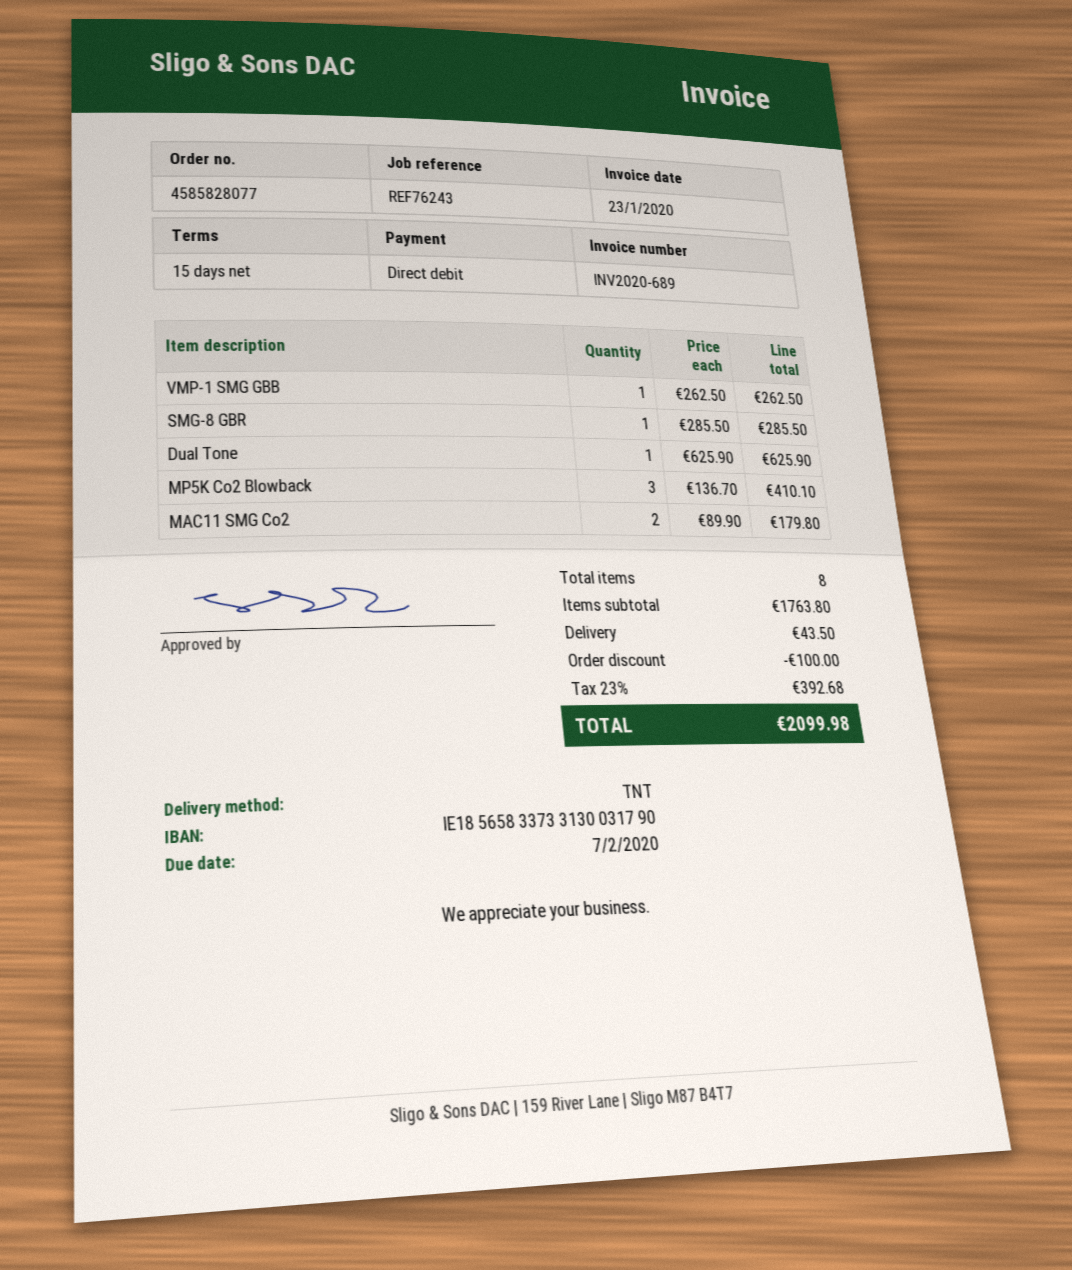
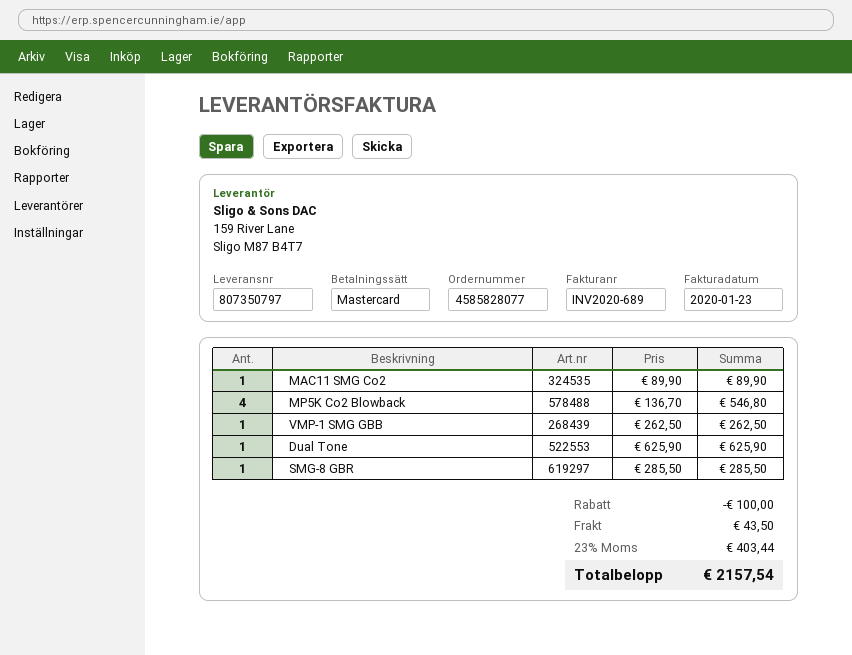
payment method: direct debit -> Mastercard
MP5K Co2 Blowback: 3 x 136.70 = 410.10 -> 4 x 136.70 = 546.80
MAC11 SMG Co2: 2 x 89.90 = 179.80 -> 1 x 89.90 = 89.90
tax: 23% = 392.68 -> 23% = 403.44
total: 2099.98 -> 2157.54

